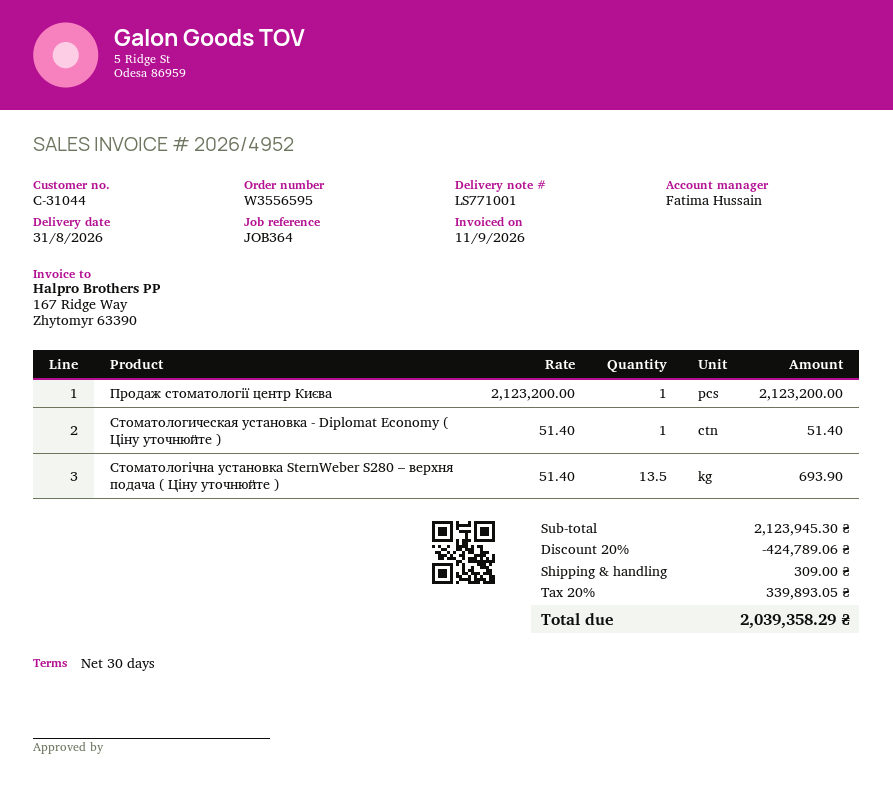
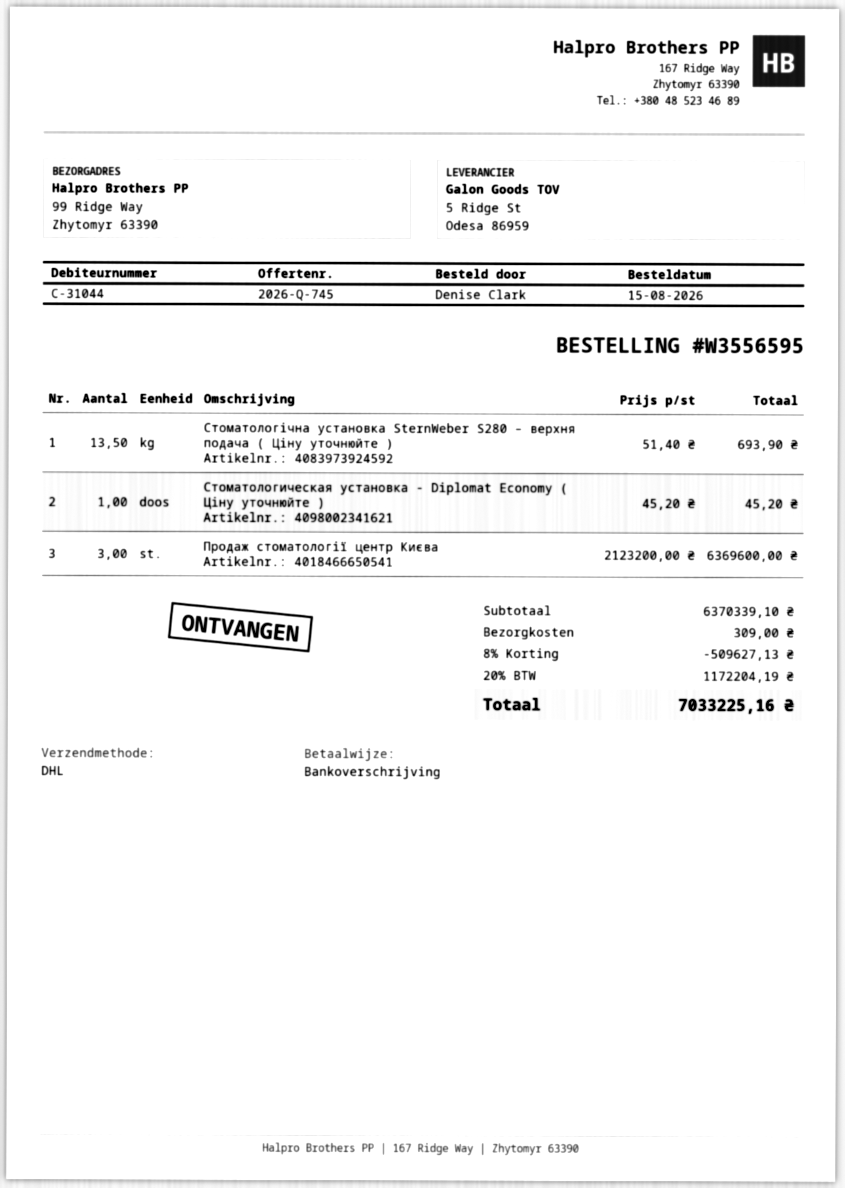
Продаж стоматології центр Києва: 1 x 2123200.00 = 2123200.00 -> 3 x 2123200.00 = 6369600.00
Стоматологическая установка - Diplomat Economy ( Ціну уточнюйте ): 1 x 51.40 = 51.40 -> 1 x 45.20 = 45.20
subtotal: 2123945.30 -> 6370339.10
discount: 20% = 424789.06 -> 8% = 509627.13
tax: 20% = 339893.05 -> 20% = 1172204.19
total: 2039358.29 -> 7033225.16

